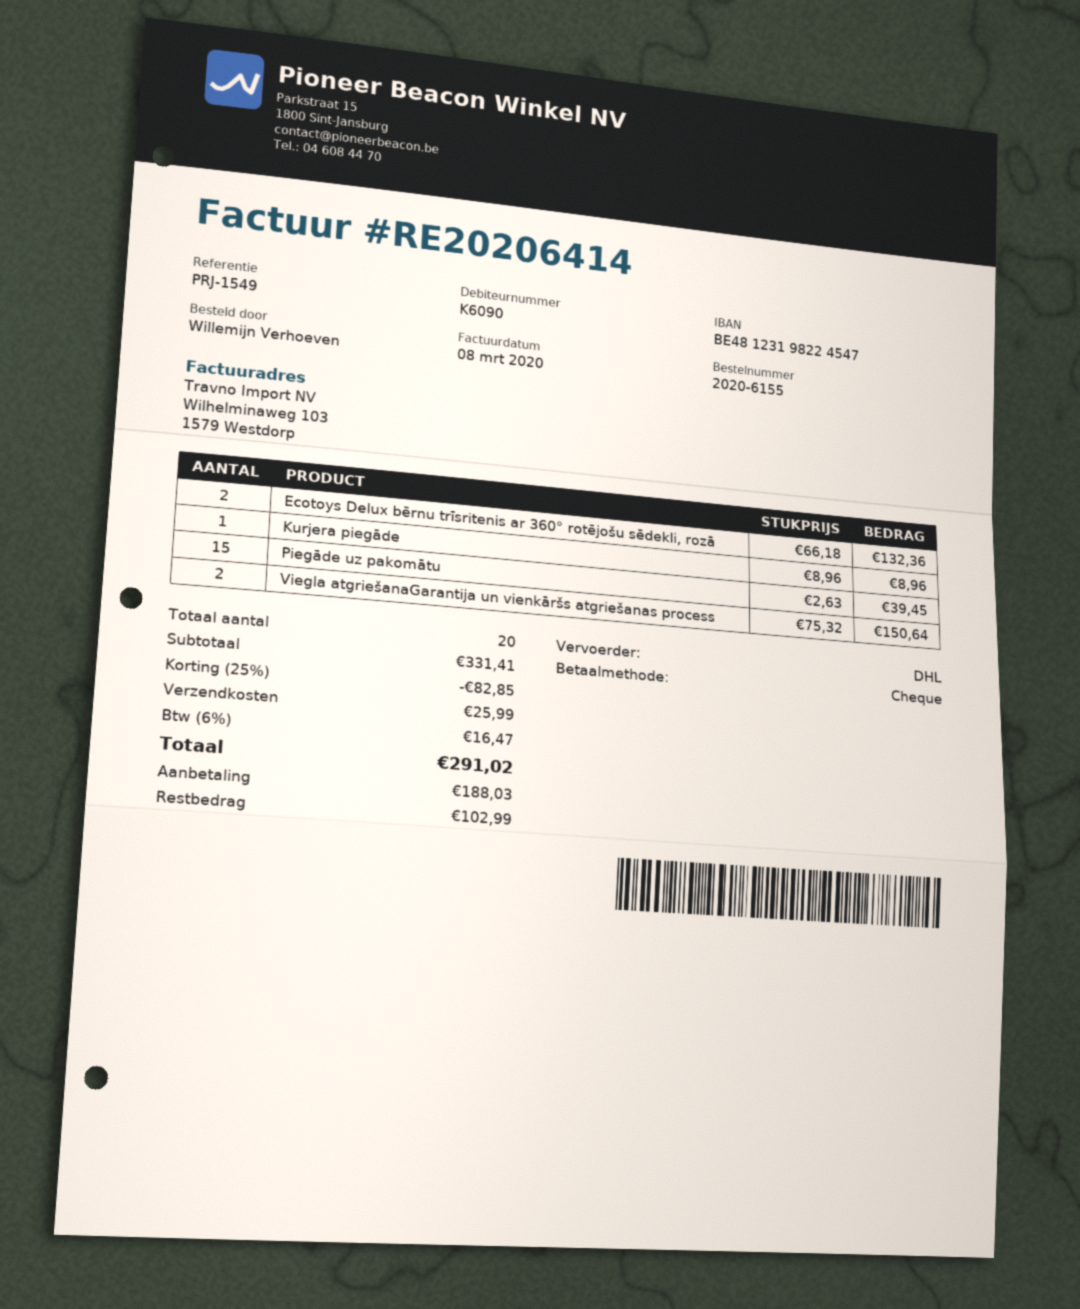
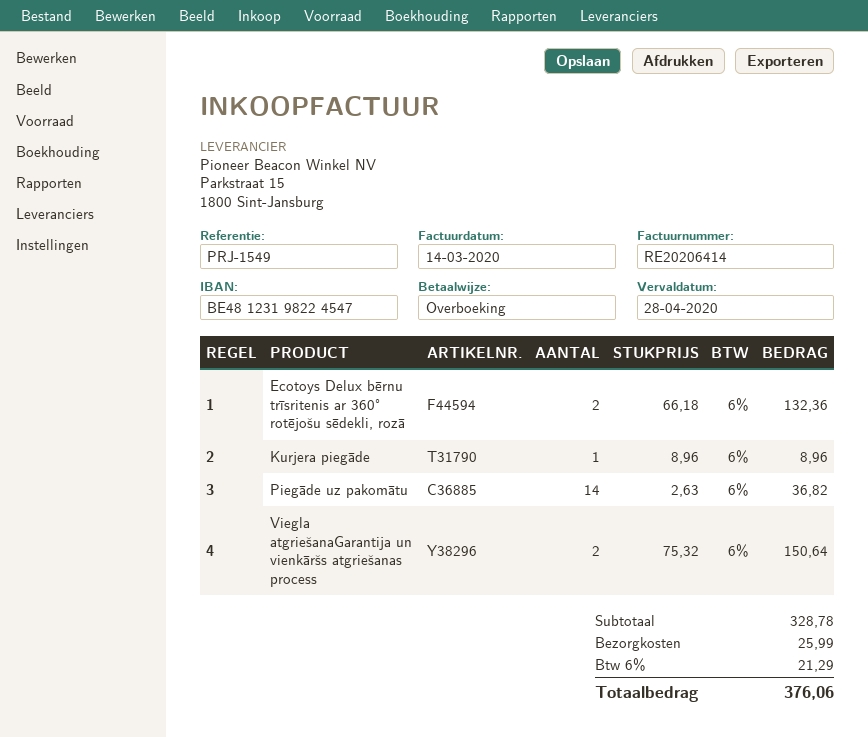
invoice date: 2020-03-08 -> 2020-03-14
payment method: cheque -> bank transfer
Piegāde uz pakomātu: 15 x 2.63 = 39.45 -> 14 x 2.63 = 36.82
subtotal: 331.41 -> 328.78
discount: 25% = 82.85 -> none
tax: 6% = 16.47 -> 6% = 21.29
total: 291.02 -> 376.06

